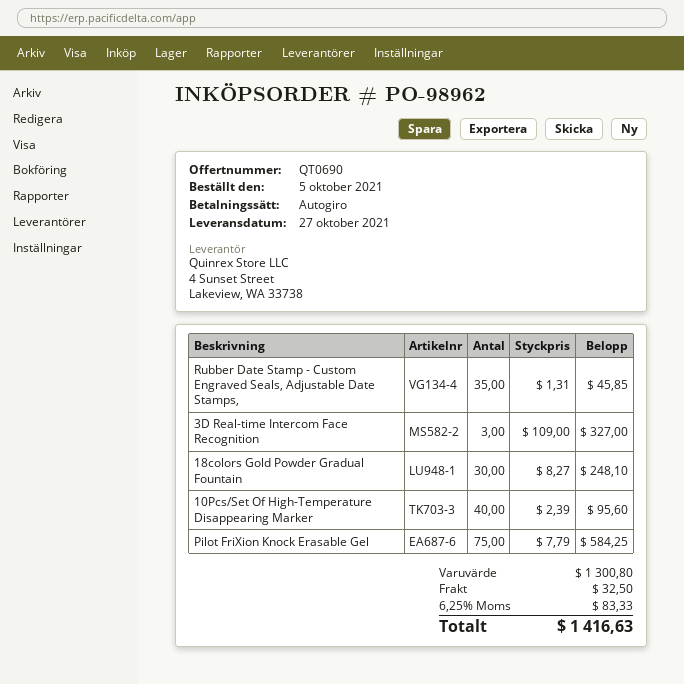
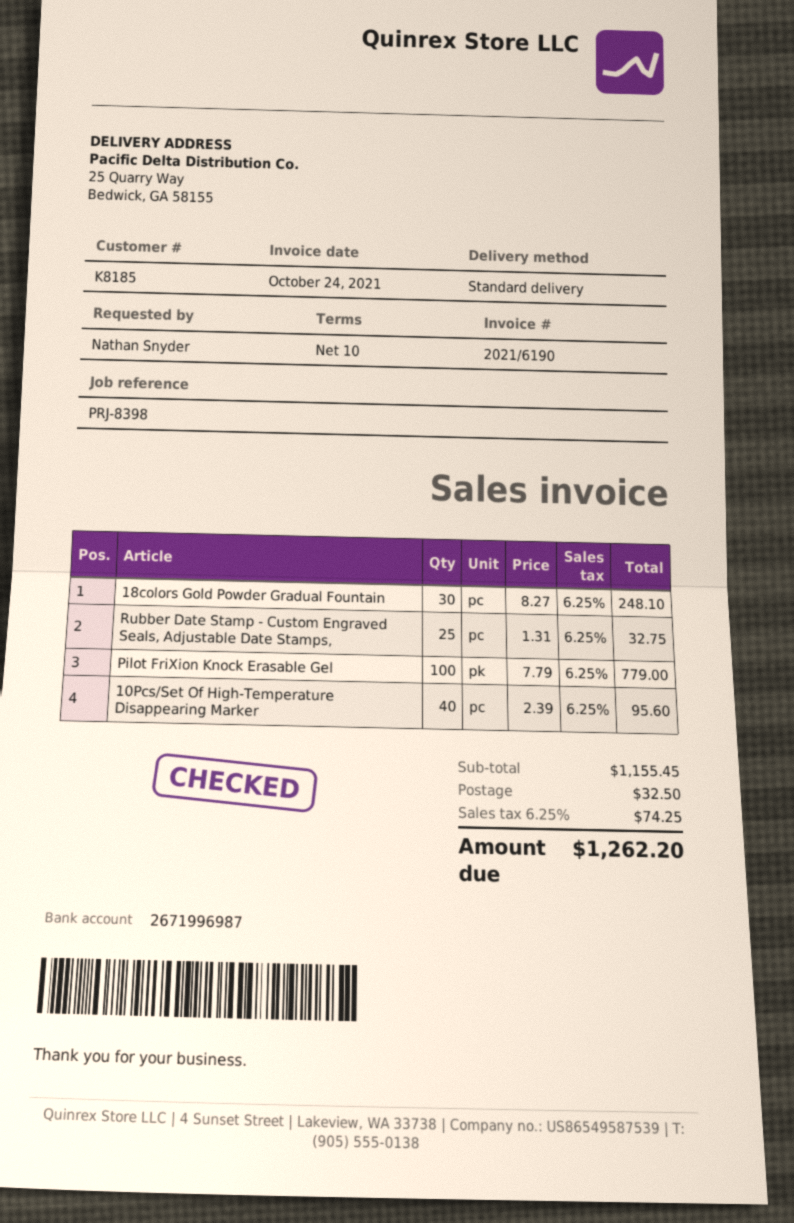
Rubber Date Stamp - Custom Engraved Seals, Adjustable Date Stamps,: 35 x 1.31 = 45.85 -> 25 x 1.31 = 32.75
3D Real-time Intercom Face Recognition: 3 x 109.00 = 327.00 -> none
Pilot FriXion Knock Erasable Gel: 75 x 7.79 = 584.25 -> 100 x 7.79 = 779.00
subtotal: 1300.80 -> 1155.45
tax: 6.25% = 83.33 -> 6.25% = 74.25
total: 1416.63 -> 1262.20

